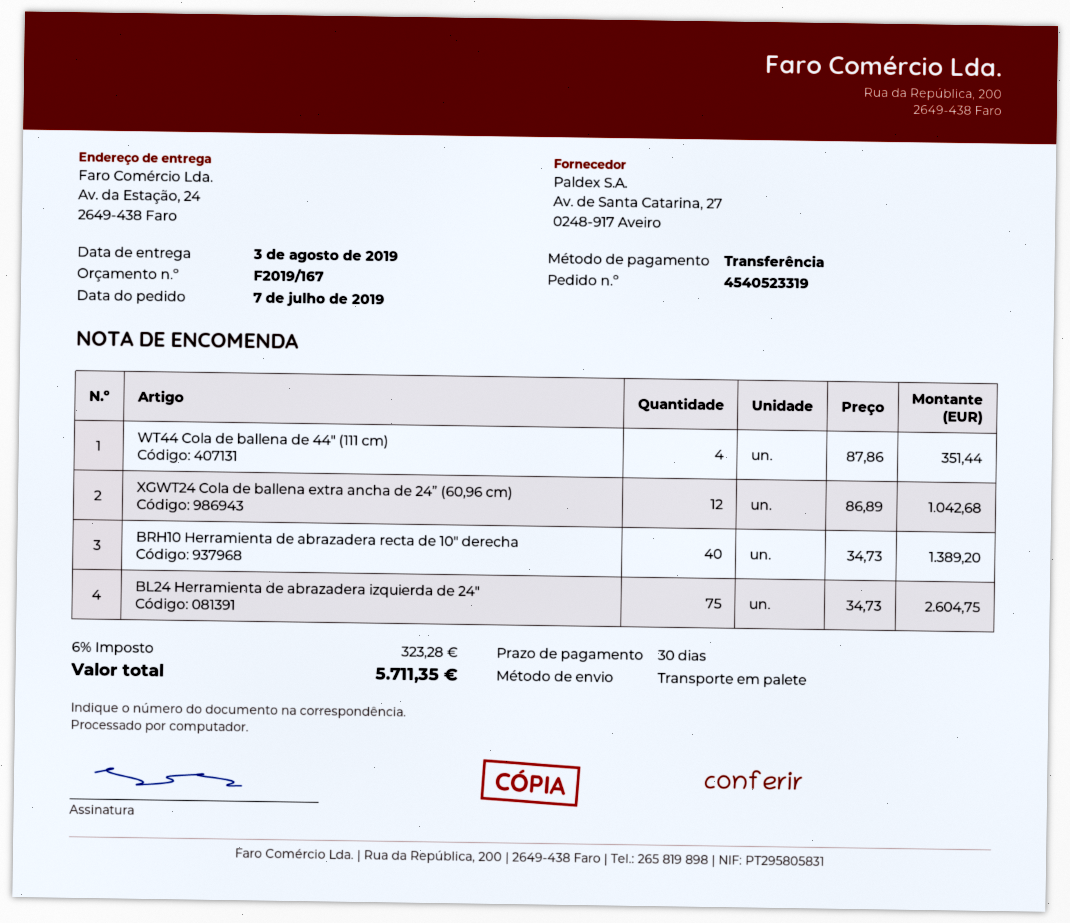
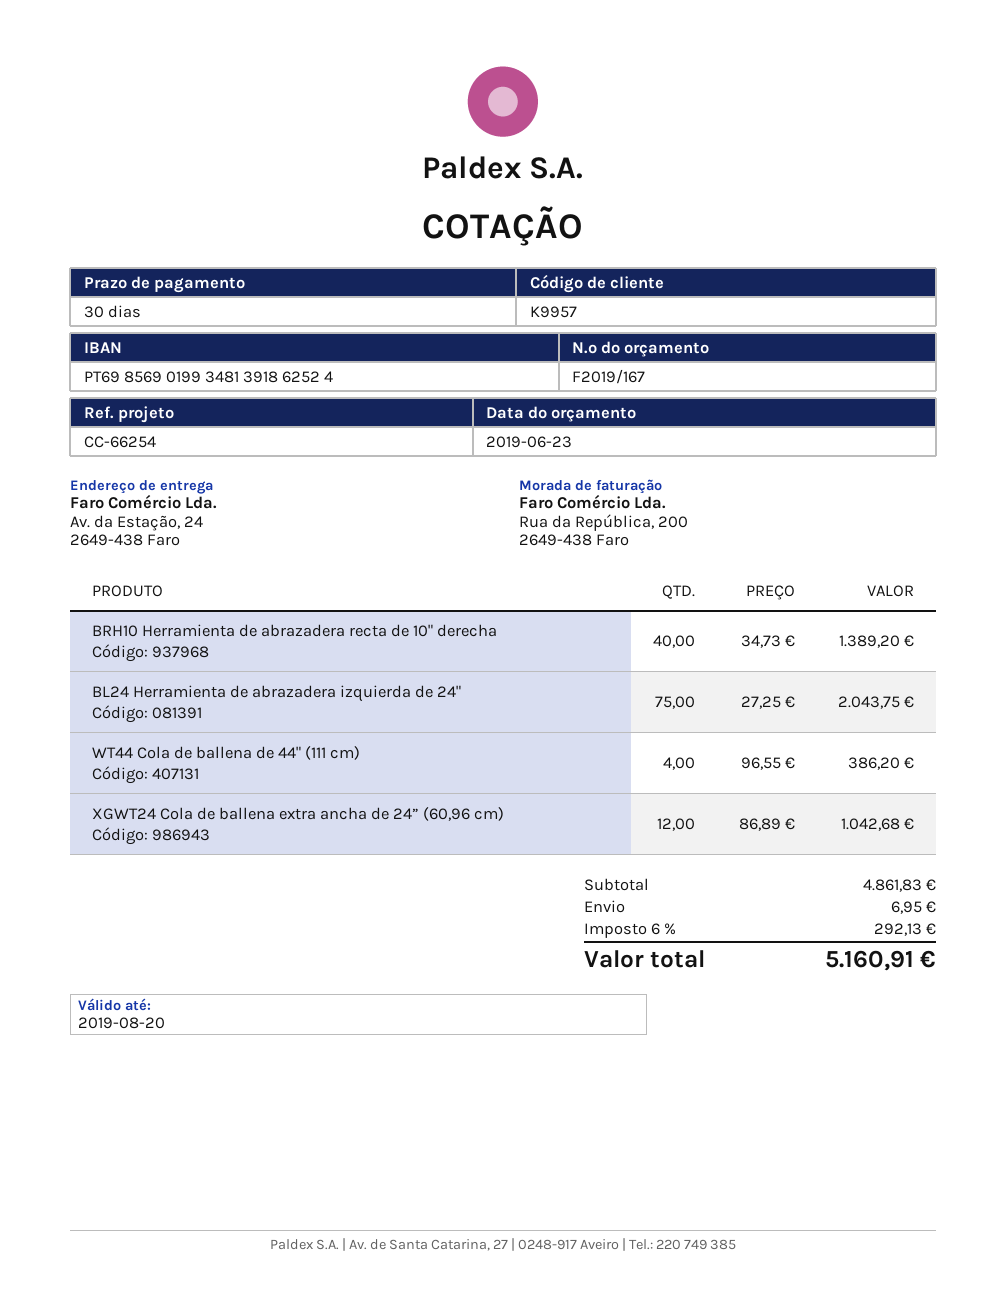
WT44 Cola de ballena de 44" (111 cm): 4 x 87.86 = 351.44 -> 4 x 96.55 = 386.20
BL24 Herramienta de abrazadera izquierda de 24": 75 x 34.73 = 2604.75 -> 75 x 27.25 = 2043.75
shipping: none -> 6.95
tax: 6% = 323.28 -> 6% = 292.13
total: 5711.35 -> 5160.91

